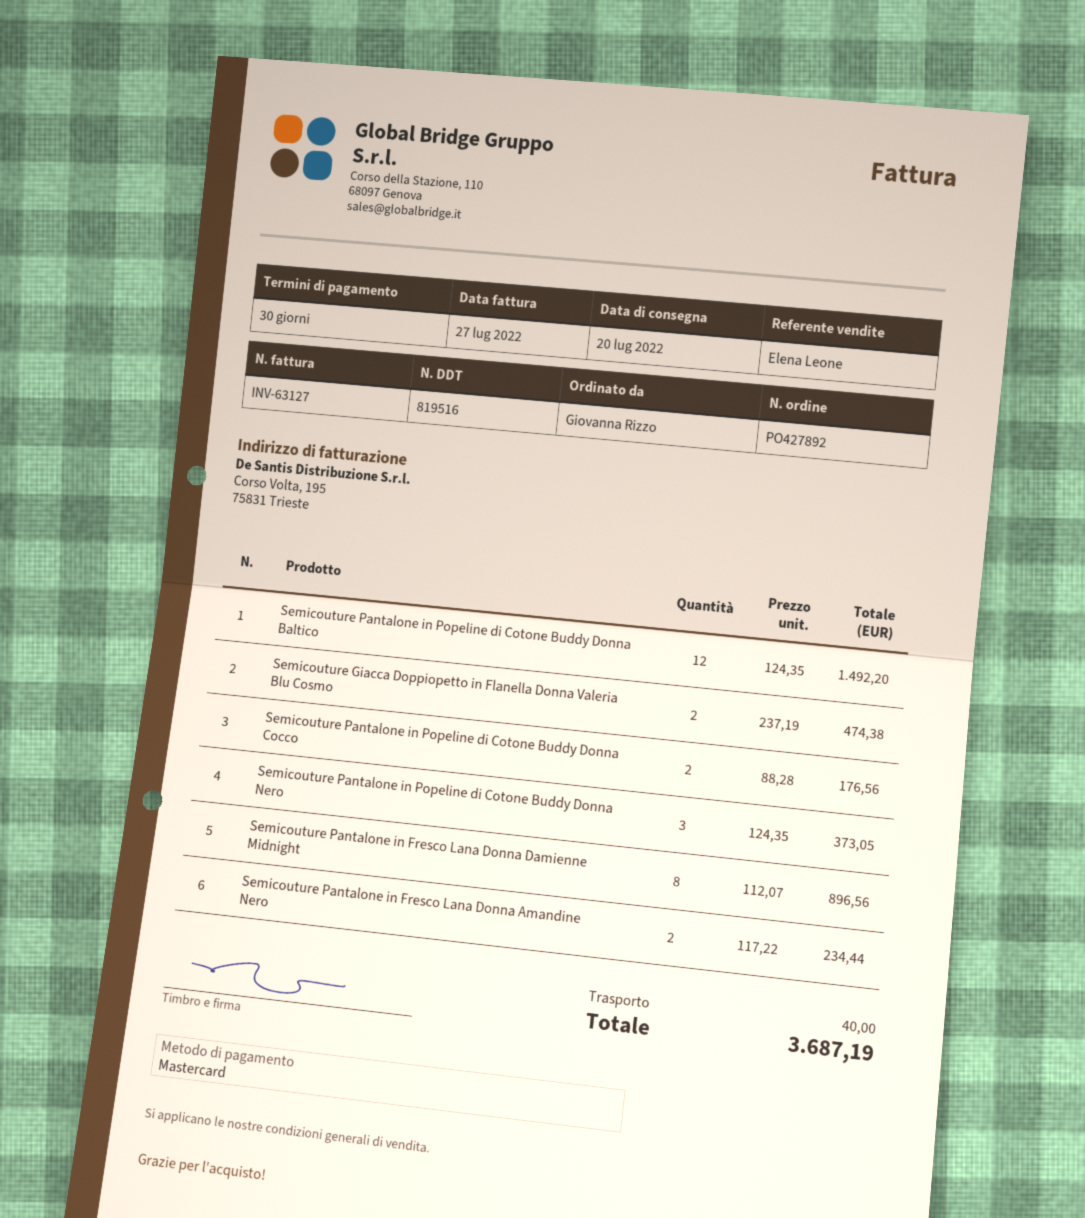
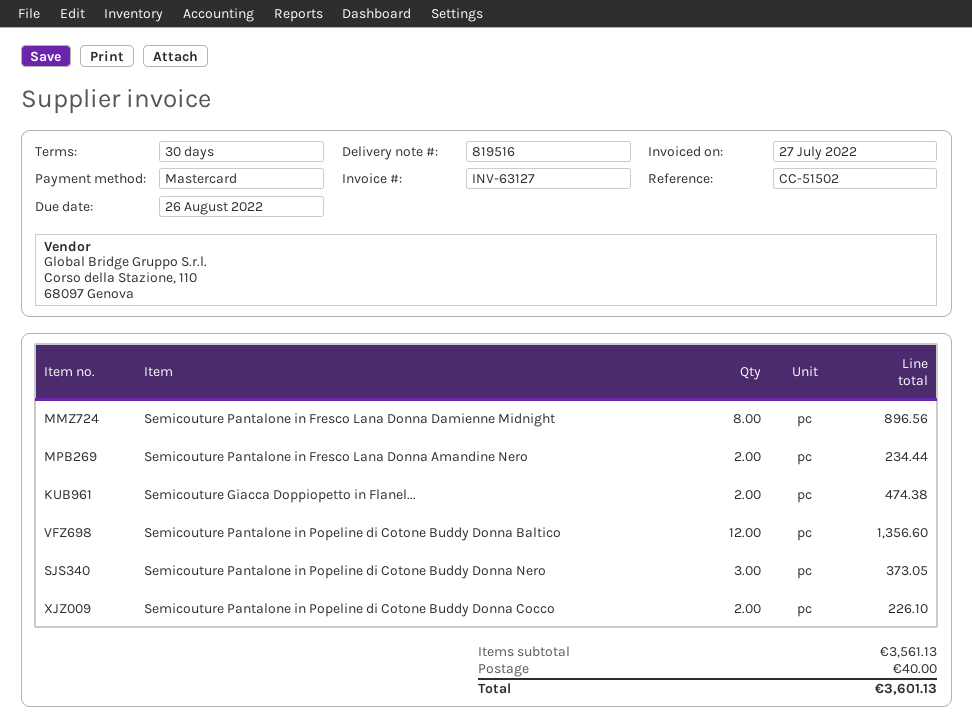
Semicouture Pantalone in Popeline di Cotone Buddy Donna Baltico: 12 for 1492.20 -> 12 for 1356.60
Semicouture Pantalone in Popeline di Cotone Buddy Donna Cocco: 2 for 176.56 -> 2 for 226.10
total: 3687.19 -> 3601.13

